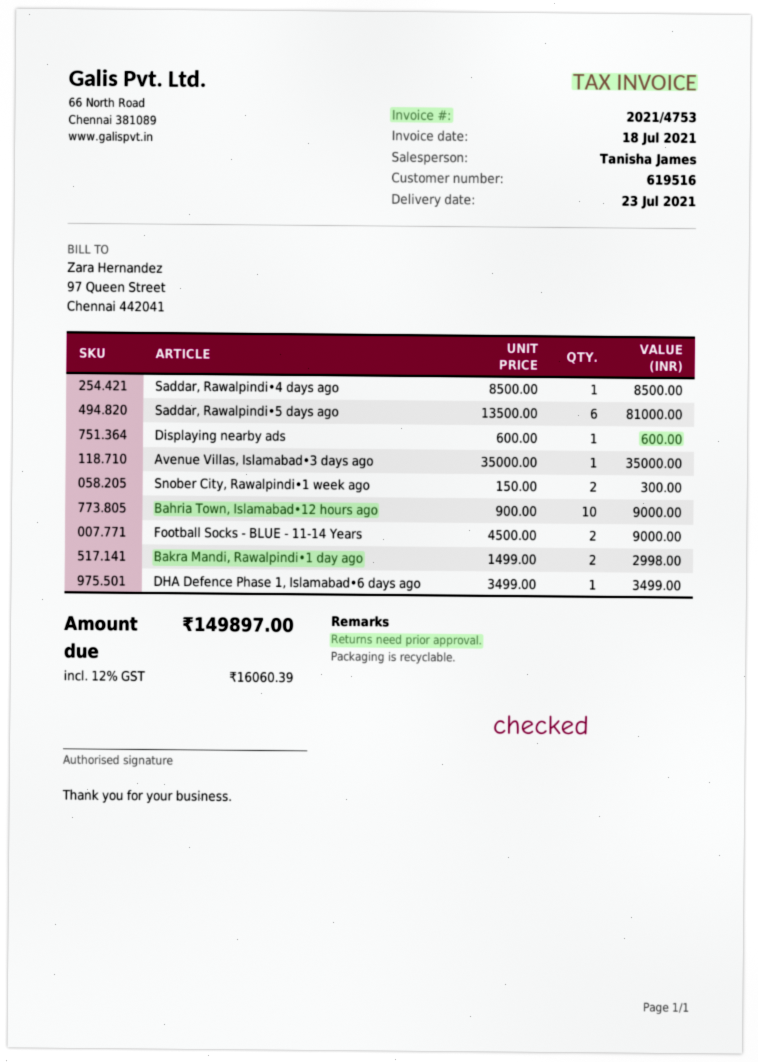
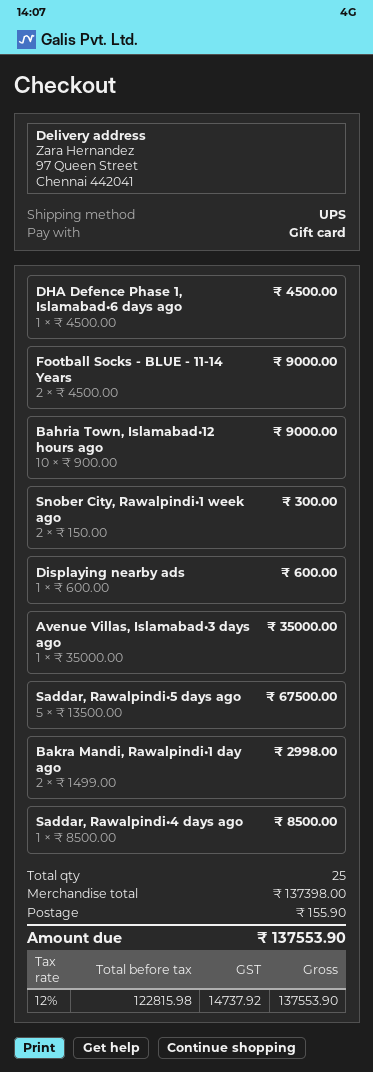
Saddar, Rawalpindi•5 days ago: 6 x 13500.00 = 81000.00 -> 5 x 13500.00 = 67500.00
DHA Defence Phase 1, Islamabad•6 days ago: 1 x 3499.00 = 3499.00 -> 1 x 4500.00 = 4500.00
shipping: none -> 155.90
tax: 12% = 16060.39 -> 12% = 14737.92
total: 149897.00 -> 137553.90

